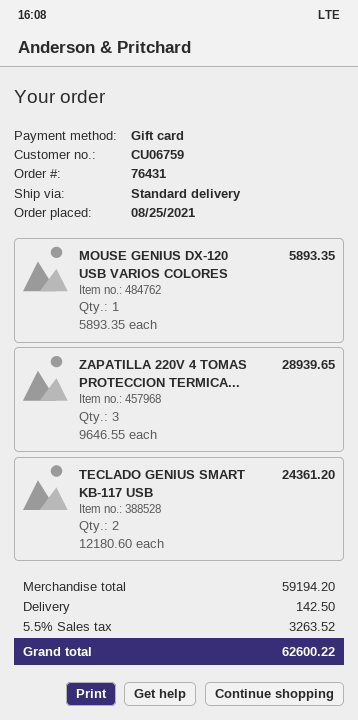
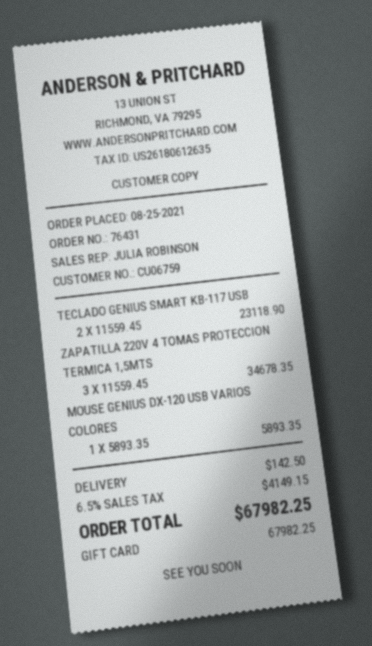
ZAPATILLA 220V 4 TOMAS PROTECCION TERMICA...: 3 x 9646.55 = 28939.65 -> 3 x 11559.45 = 34678.35
TECLADO GENIUS SMART KB-117 USB: 2 x 12180.60 = 24361.20 -> 2 x 11559.45 = 23118.90
tax: 5.5% = 3263.52 -> 6.5% = 4149.15
total: 62600.22 -> 67982.25

